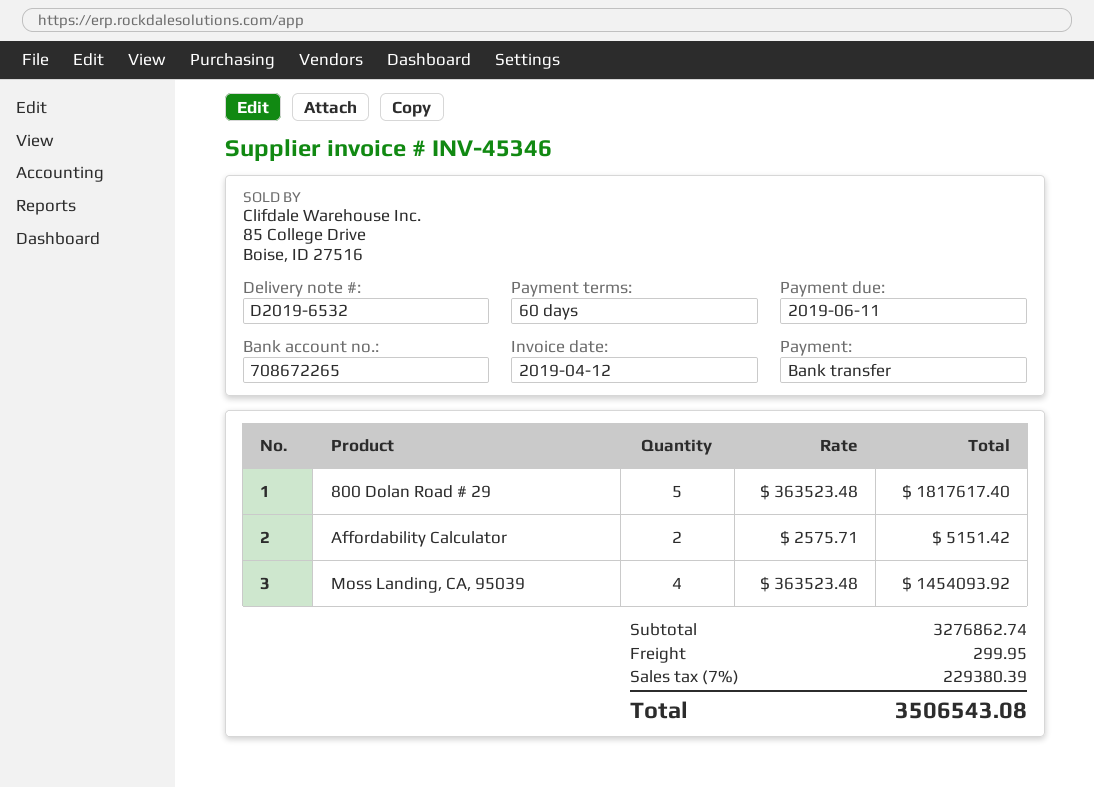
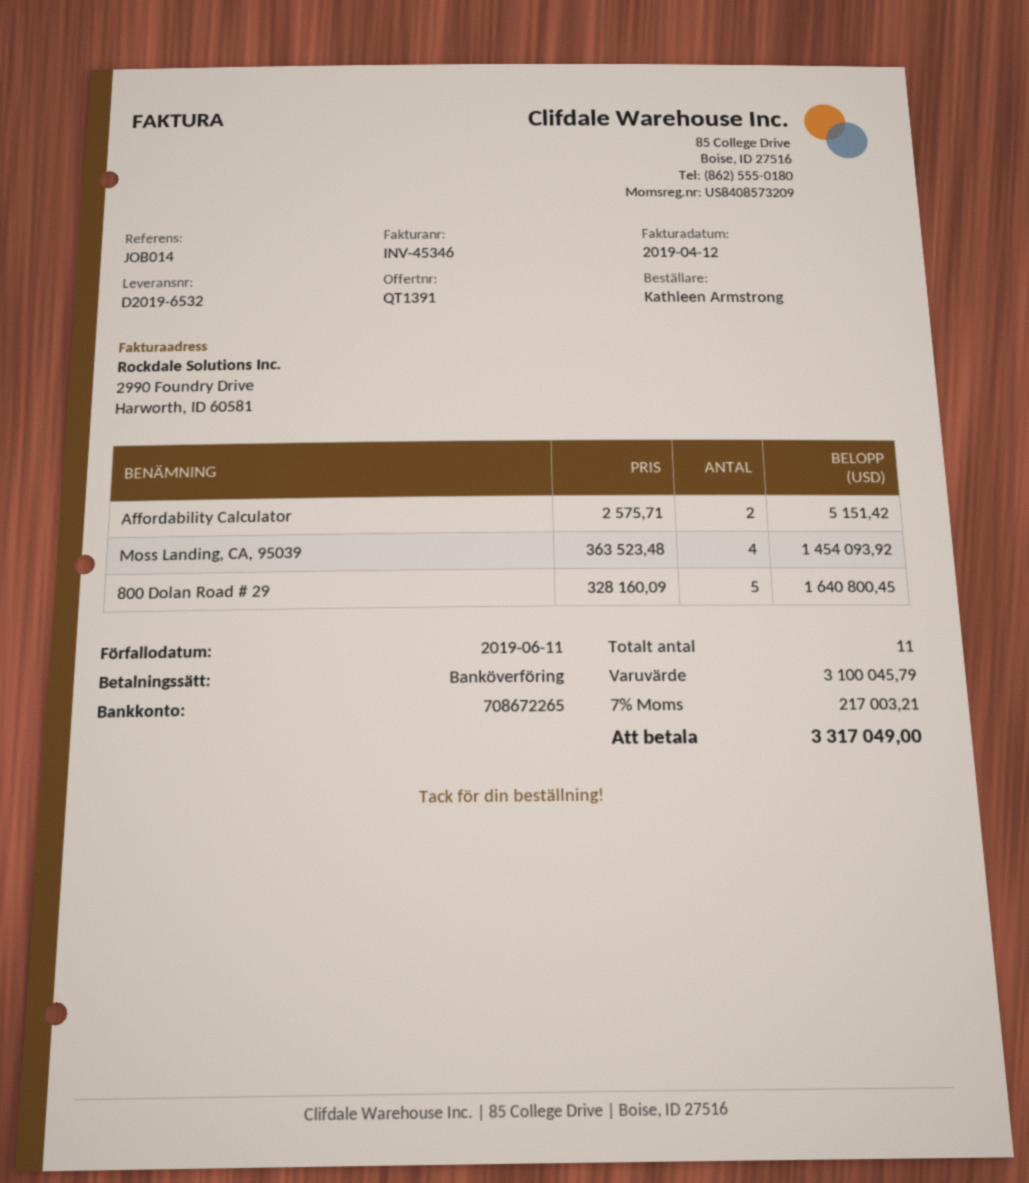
800 Dolan Road # 29: 5 x 363523.48 = 1817617.40 -> 5 x 328160.09 = 1640800.45
subtotal: 3276862.74 -> 3100045.79
shipping: 299.95 -> none
tax: 7% = 229380.39 -> 7% = 217003.21
total: 3506543.08 -> 3317049.00

